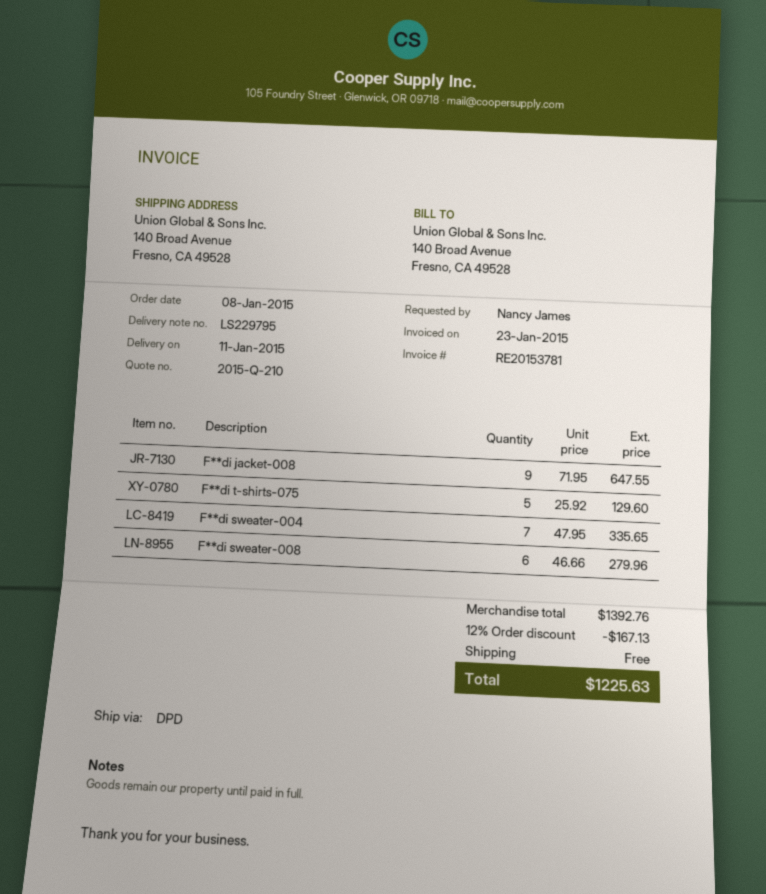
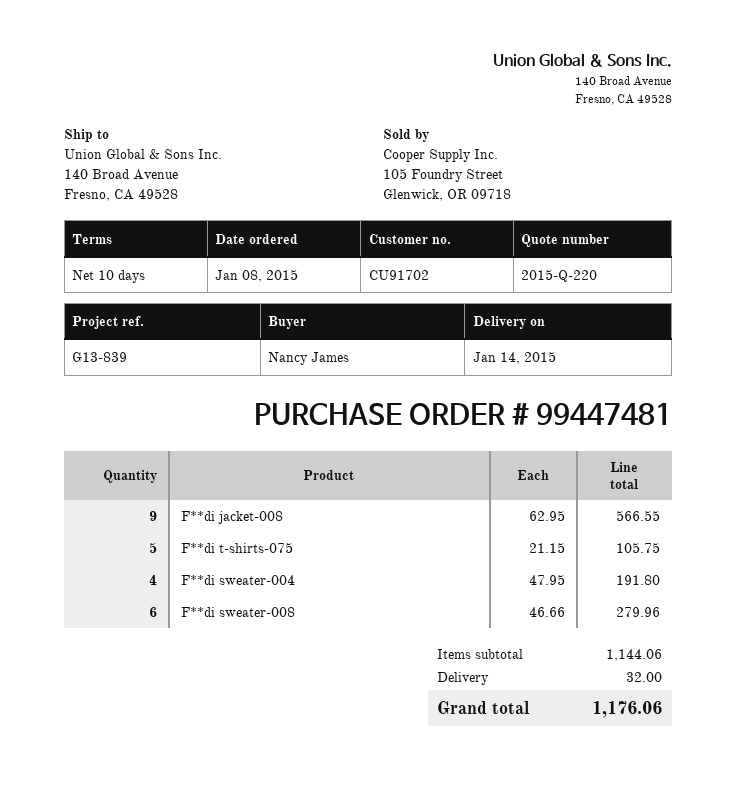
quote number: 2015-Q-210 -> 2015-Q-220
delivery date: 2015-01-11 -> 2015-01-14
F**di jacket-008: 9 x 71.95 = 647.55 -> 9 x 62.95 = 566.55
F**di t-shirts-075: 5 x 25.92 = 129.60 -> 5 x 21.15 = 105.75
F**di sweater-004: 7 x 47.95 = 335.65 -> 4 x 47.95 = 191.80
subtotal: 1392.76 -> 1144.06
discount: 12% = 167.13 -> none
shipping: 0.00 -> 32.00
total: 1225.63 -> 1176.06

